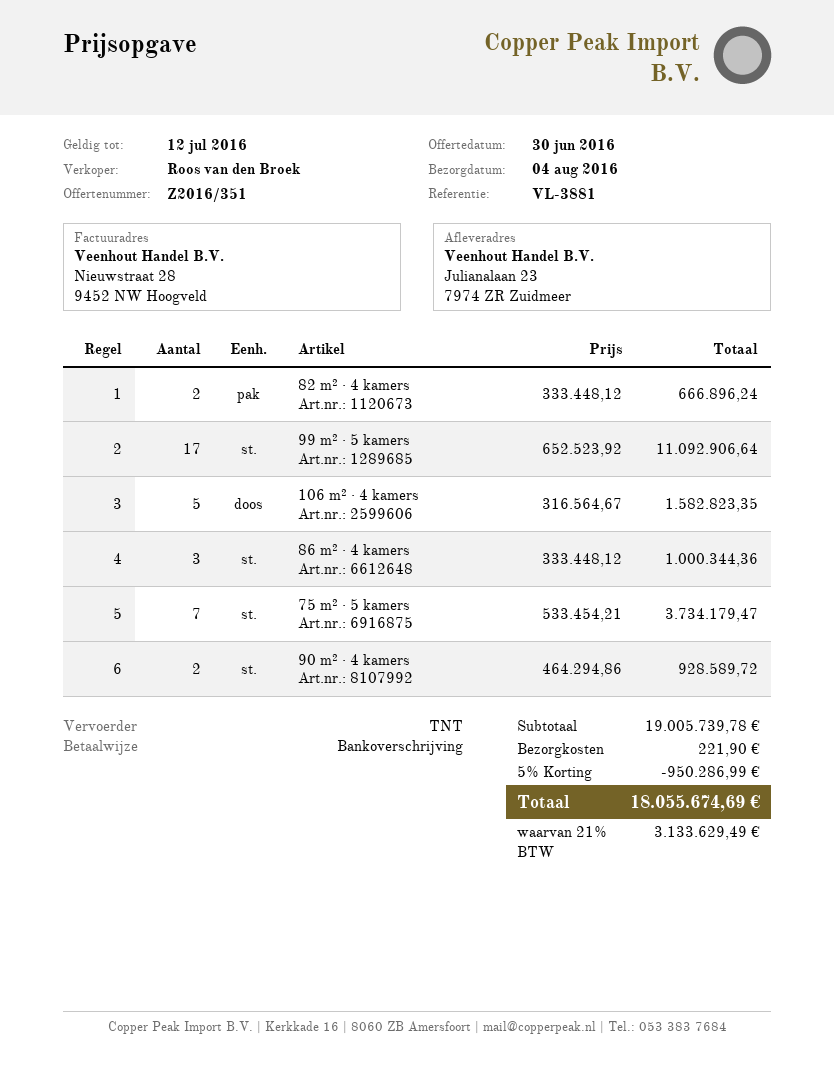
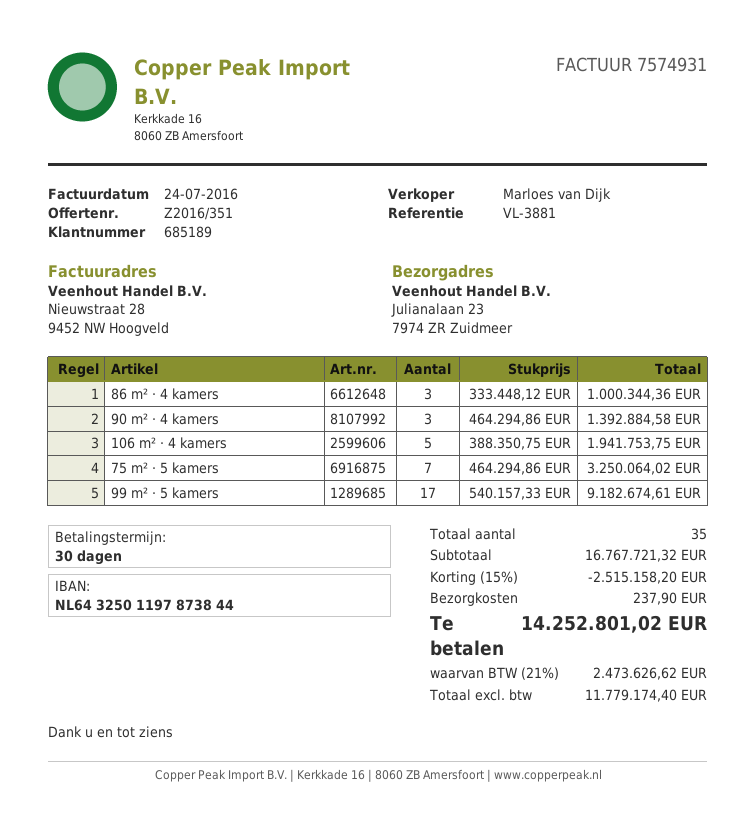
sales rep: Roos van den Broek -> Marloes van Dijk
82 m² · 4 kamers: 2 x 333448.12 = 666896.24 -> none
99 m² · 5 kamers: 17 x 652523.92 = 11092906.64 -> 17 x 540157.33 = 9182674.61
106 m² · 4 kamers: 5 x 316564.67 = 1582823.35 -> 5 x 388350.75 = 1941753.75
75 m² · 5 kamers: 7 x 533454.21 = 3734179.47 -> 7 x 464294.86 = 3250064.02
90 m² · 4 kamers: 2 x 464294.86 = 928589.72 -> 3 x 464294.86 = 1392884.58
subtotal: 19005739.78 -> 16767721.32
discount: 5% = 950286.99 -> 15% = 2515158.20
shipping: 221.90 -> 237.90
tax: 21% = 3133629.49 -> 21% = 2473626.62
total: 18055674.69 -> 14252801.02

